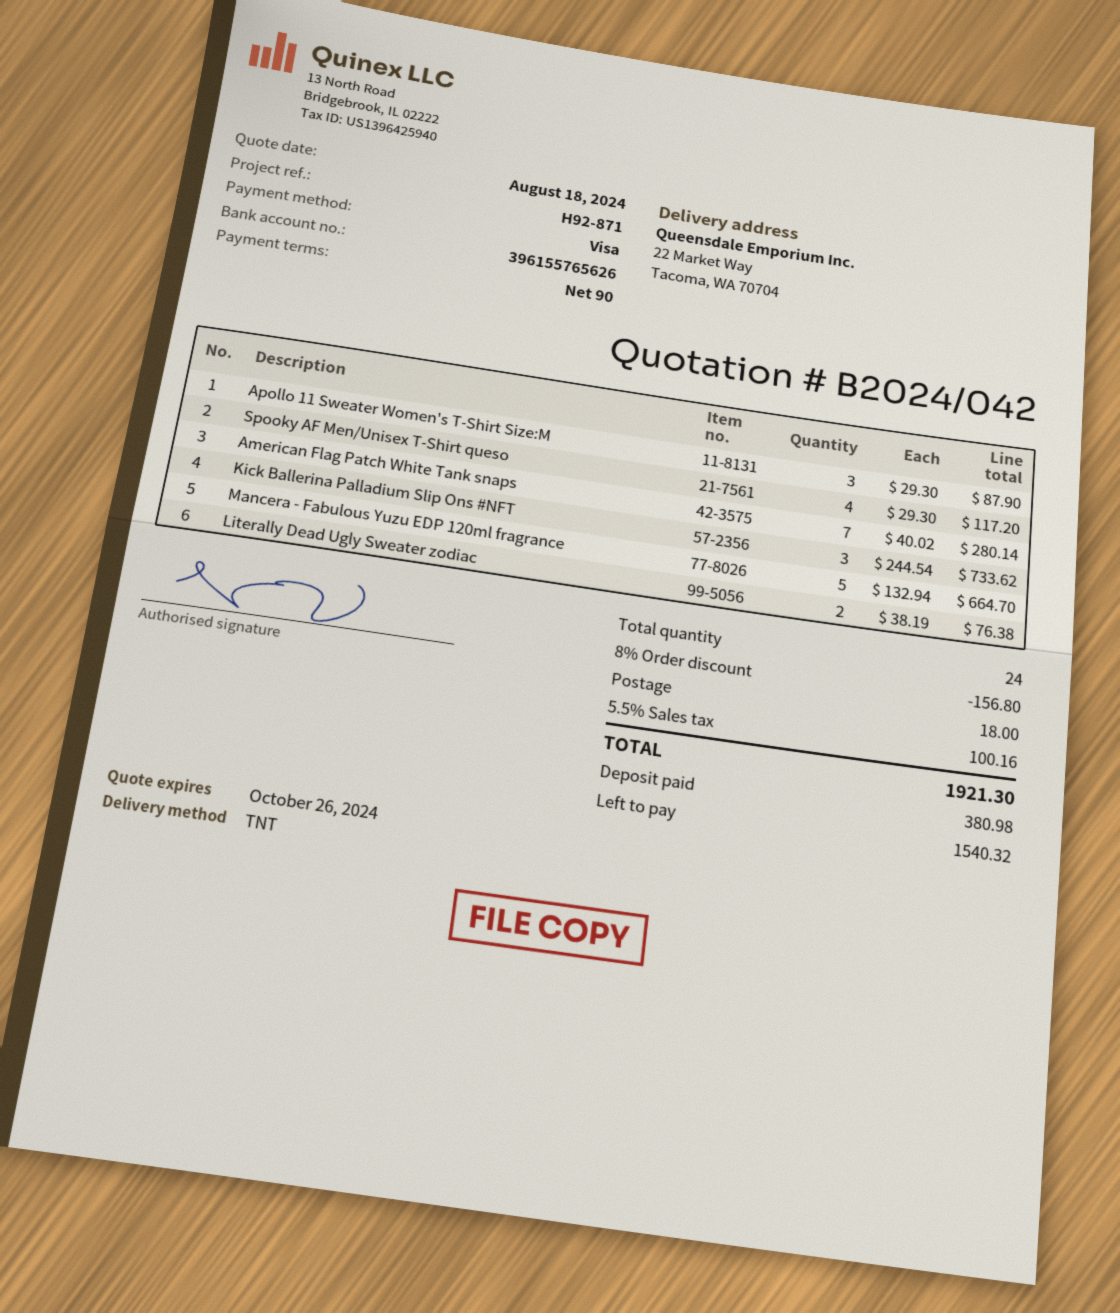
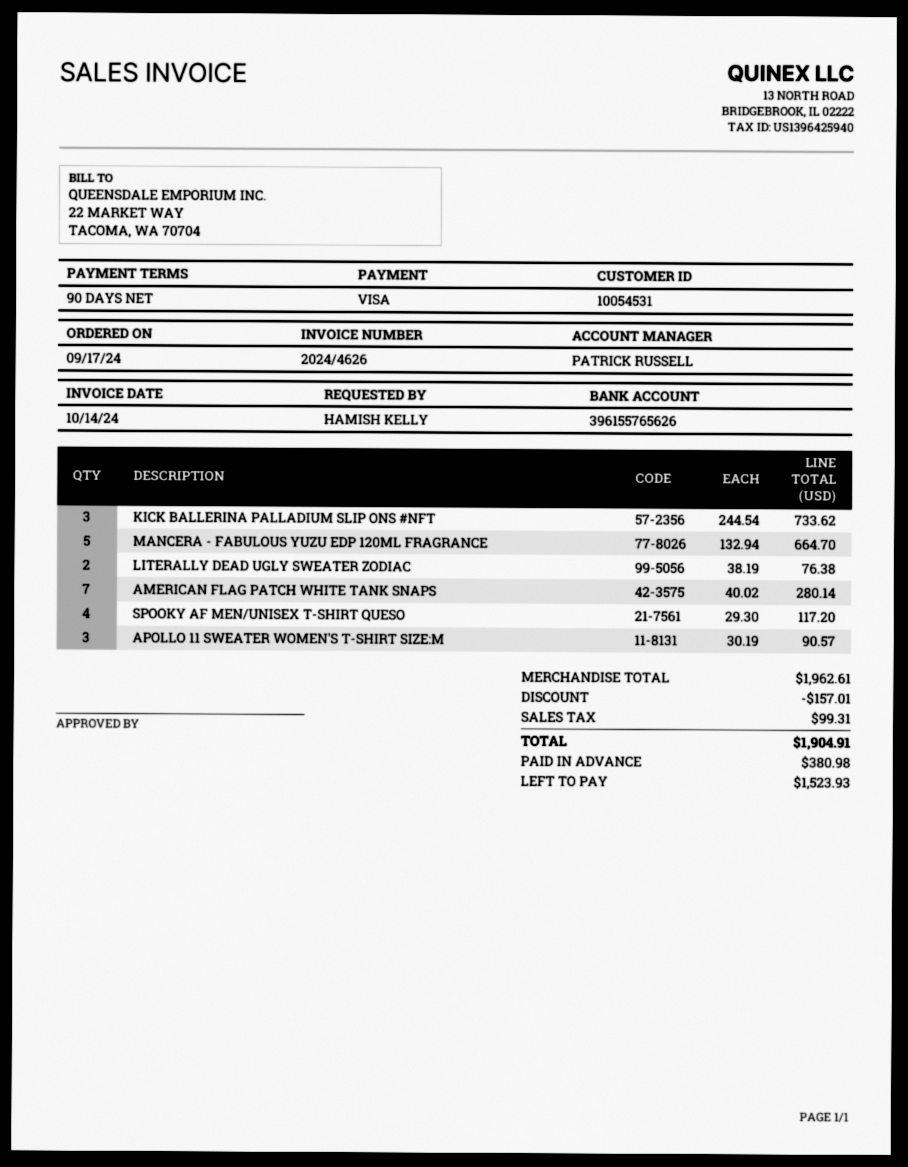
Apollo 11 Sweater Women's T-Shirt Size:M: 3 x 29.30 = 87.90 -> 3 x 30.19 = 90.57
discount: 156.80 -> 157.01
shipping: 18.00 -> none
tax: 100.16 -> 99.31
total: 1921.30 -> 1904.91
balance: 1540.32 -> 1523.93

